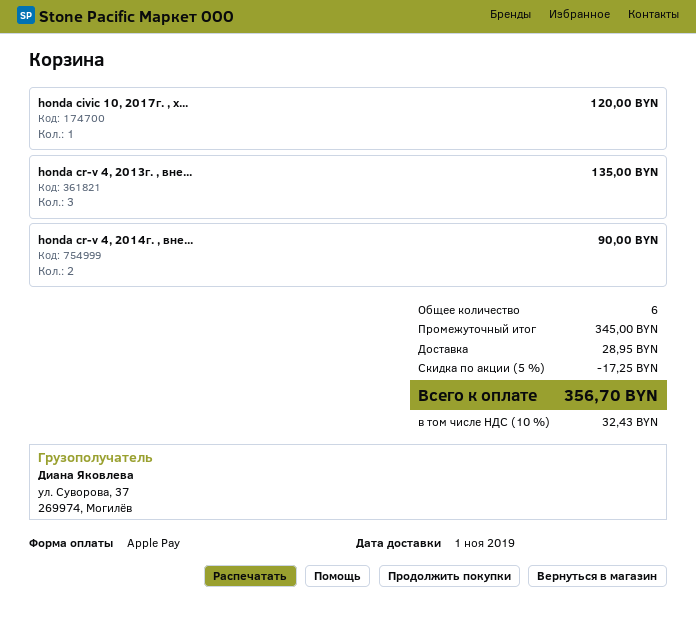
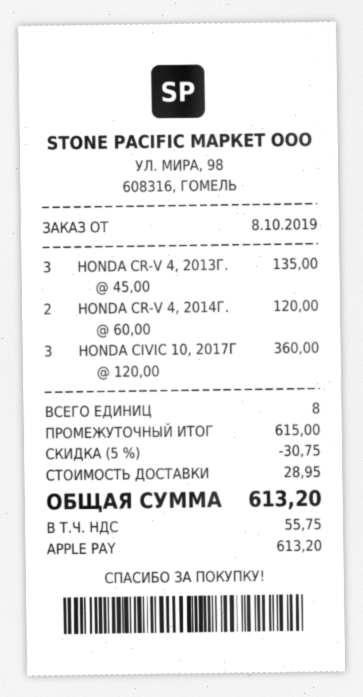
honda civic 10, 2017г. , х...: 1 for 120.00 -> 3 for 360.00
honda cr-v 4, 2014г. , вне...: 2 for 90.00 -> 2 for 120.00
total quantity: 6 -> 8
subtotal: 345.00 -> 615.00
discount: 5% = 17.25 -> 5% = 30.75
tax: 32.43 -> 55.75
total: 356.70 -> 613.20

